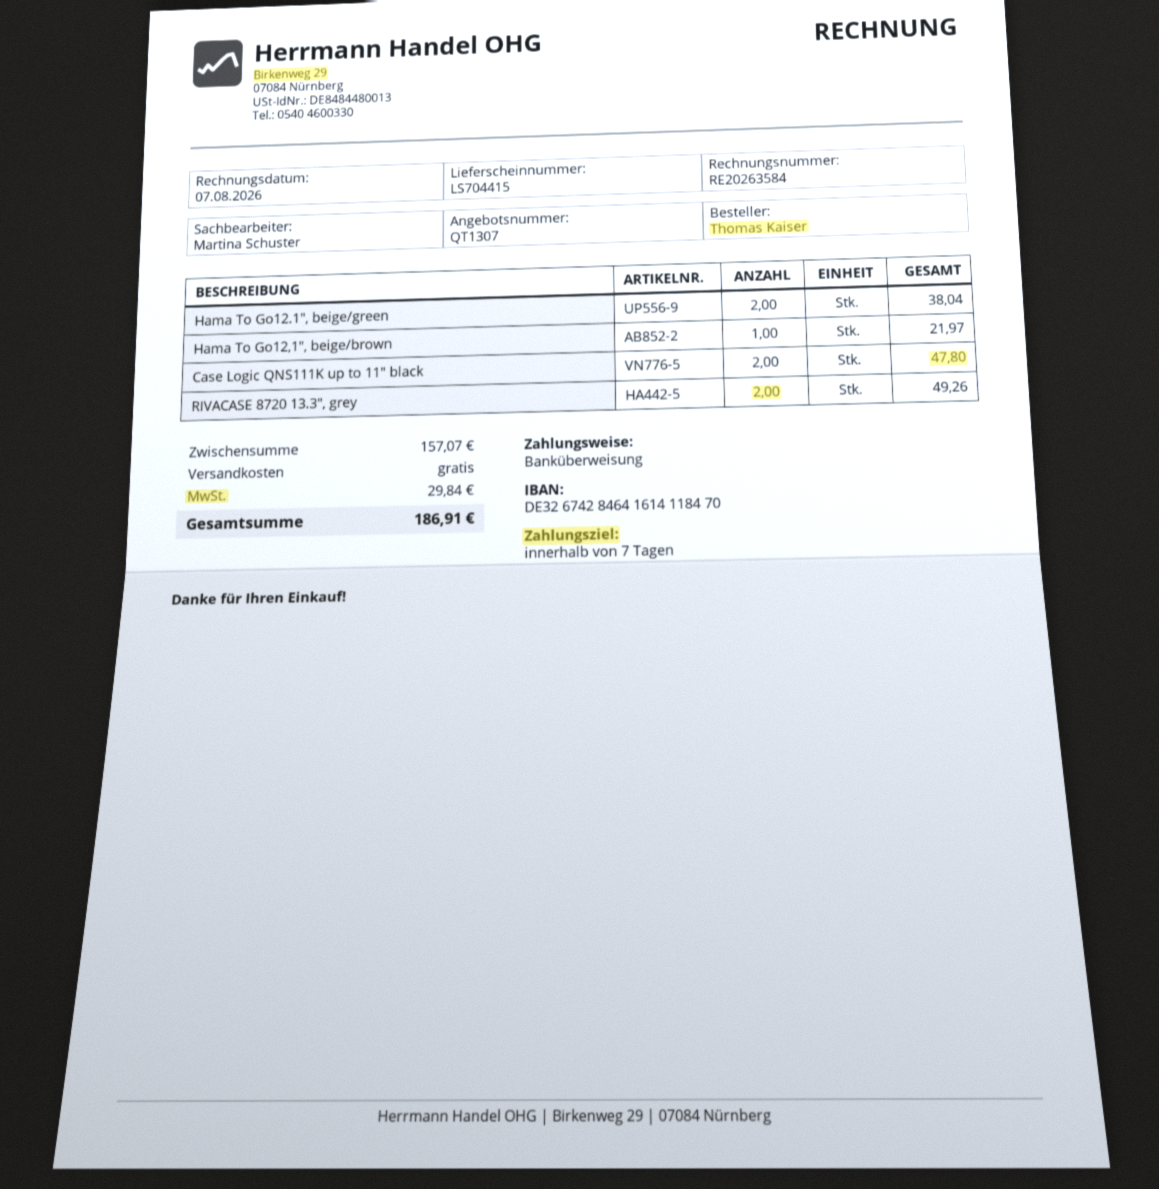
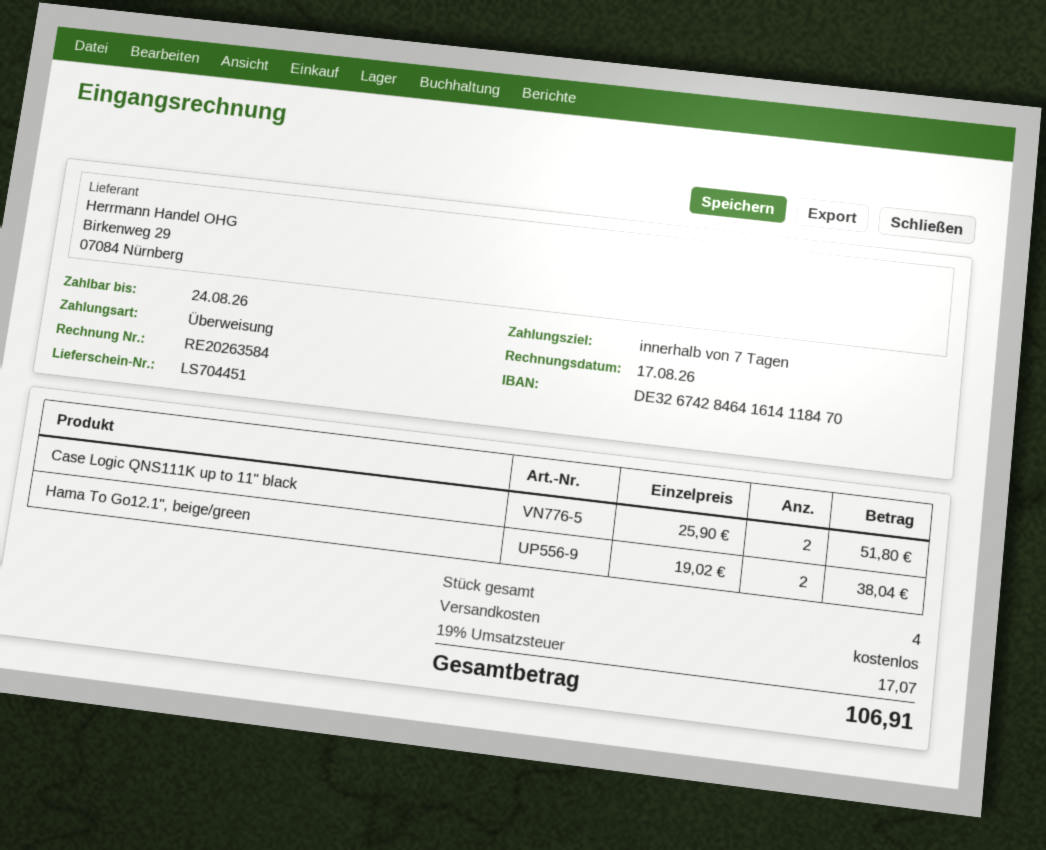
delivery note number: LS704415 -> LS704451
invoice date: 2026-08-07 -> 2026-08-17
Hama To Go12,1", beige/brown: 1 for 21.97 -> none
Case Logic QNS111K up to 11" black: 2 for 47.80 -> 2 for 51.80
RIVACASE 8720 13.3", grey: 2 for 49.26 -> none
tax: 29.84 -> 17.07
total: 186.91 -> 106.91

